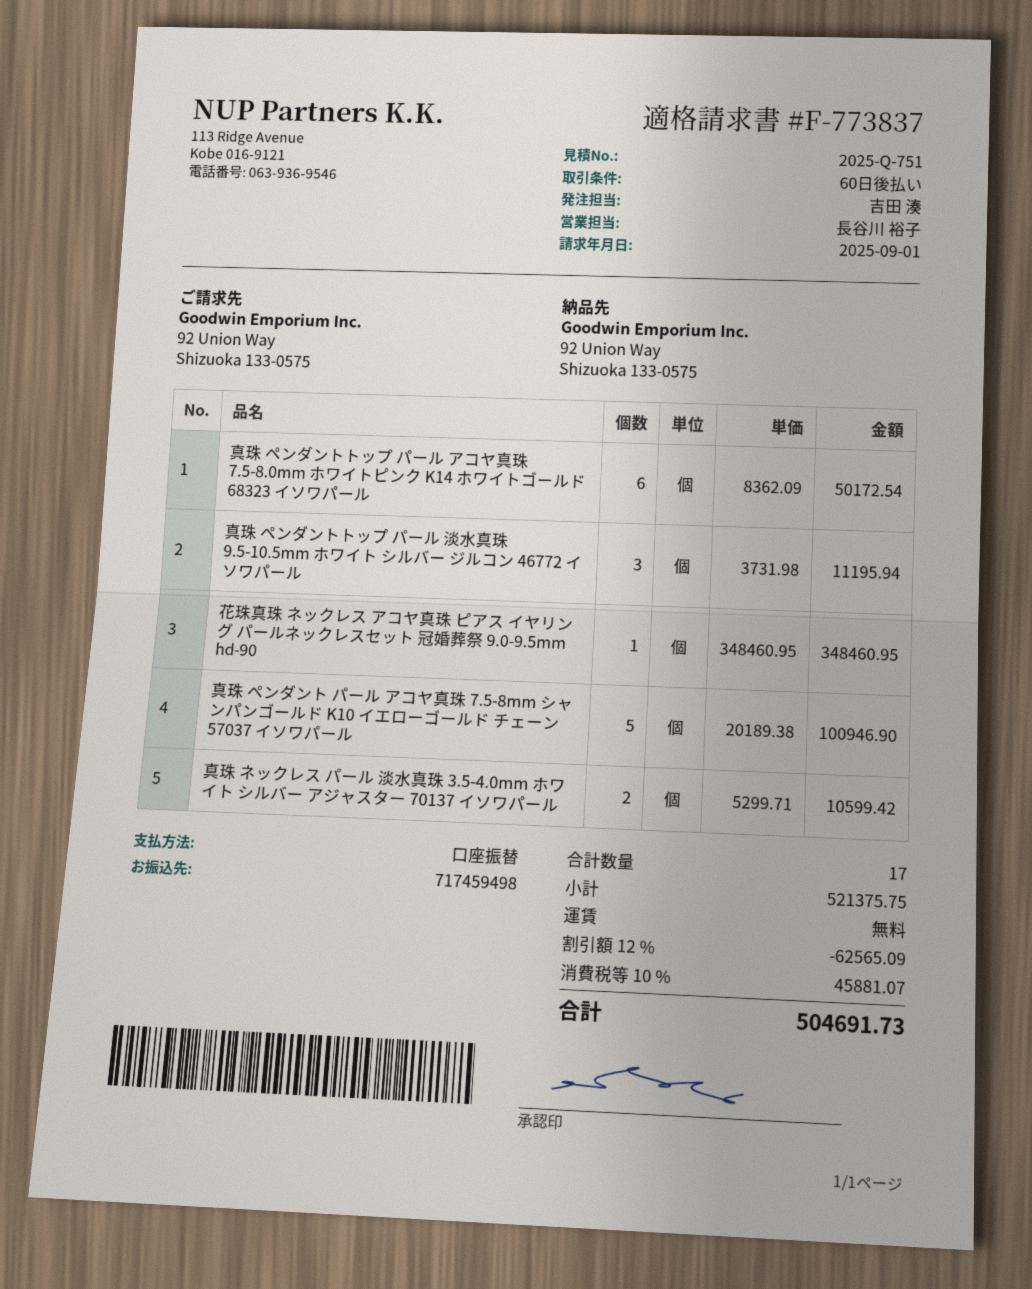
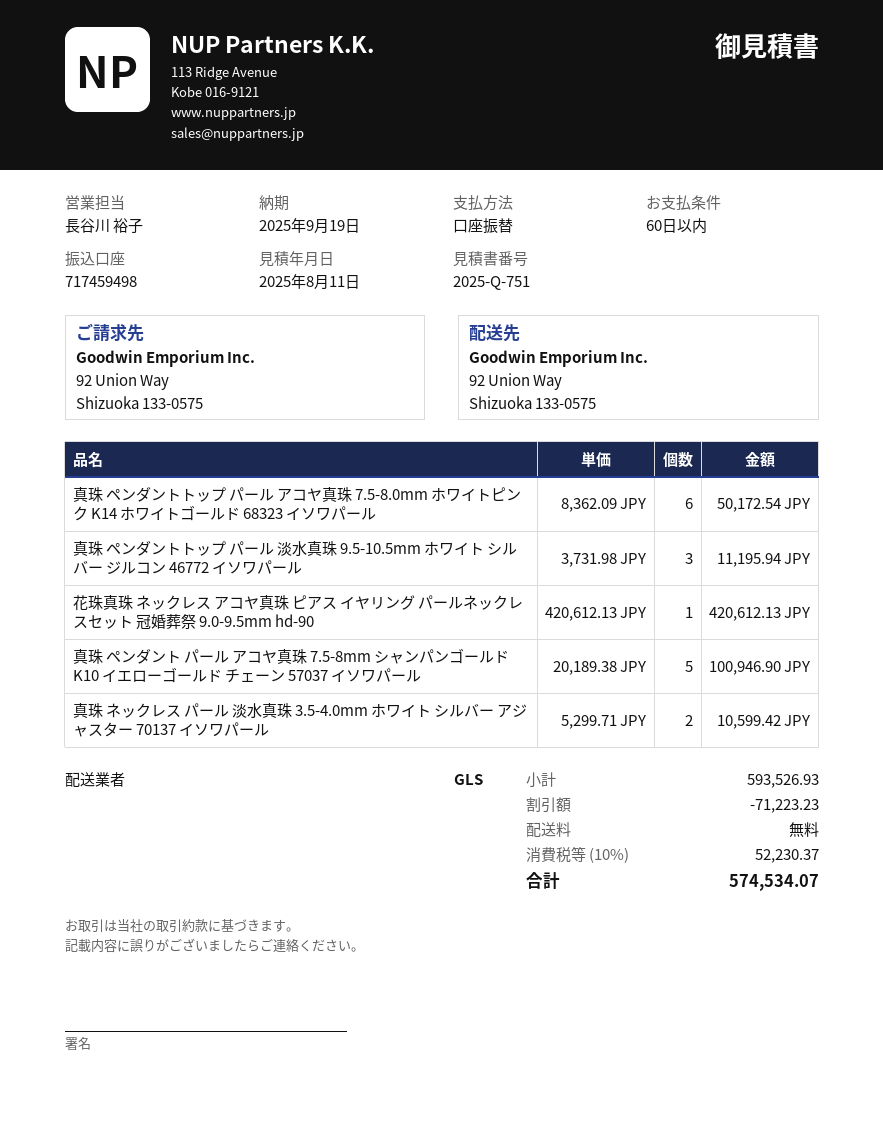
花珠真珠 ネックレス アコヤ真珠 ピアス イヤリング パールネックレスセット 冠婚葬祭 9.0-9.5mm hd-90: 1 x 348460.95 = 348460.95 -> 1 x 420612.13 = 420612.13
subtotal: 521375.75 -> 593526.93
discount: 62565.09 -> 71223.23
tax: 10% = 45881.07 -> 10% = 52230.37
total: 504691.73 -> 574534.07

